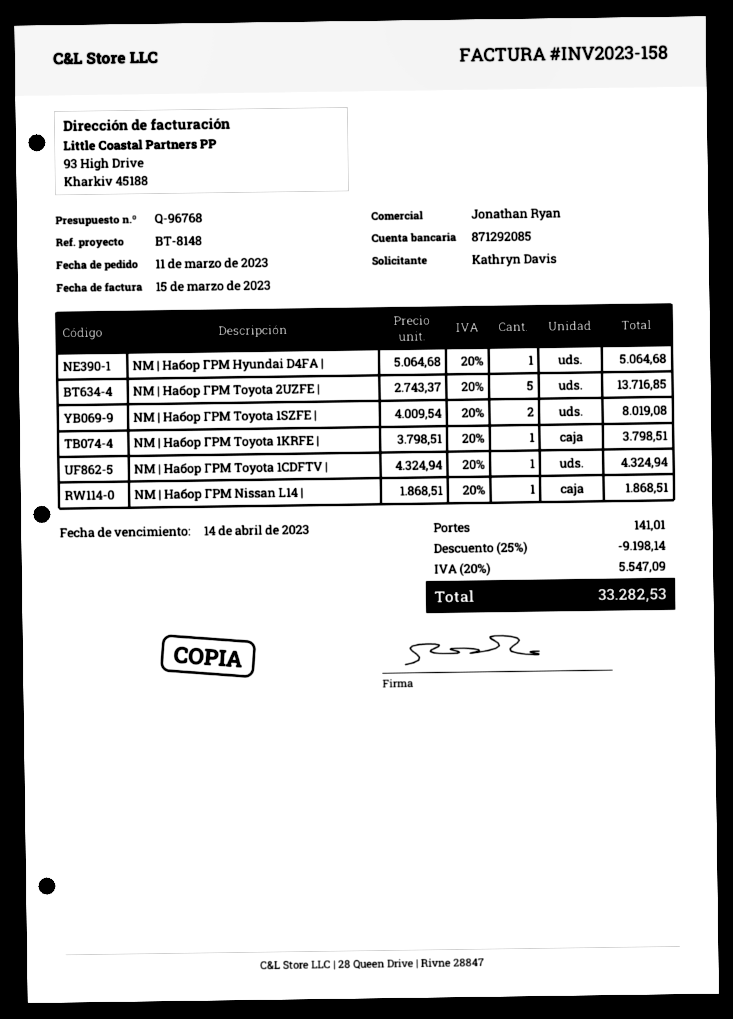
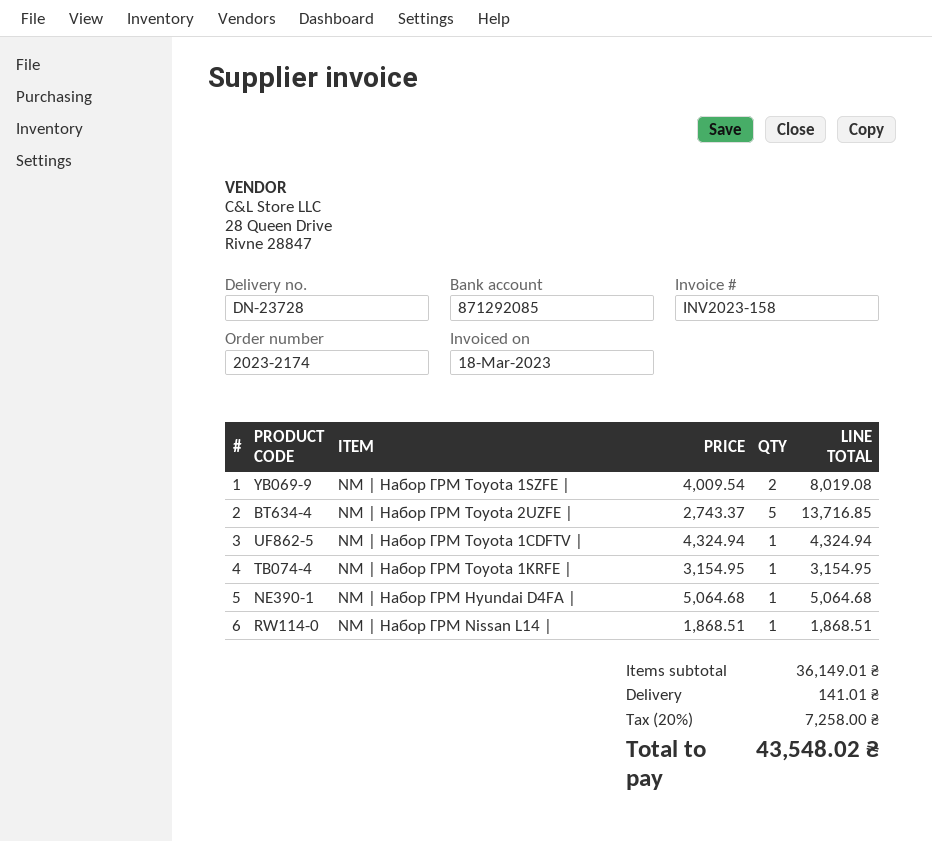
invoice date: 2023-03-15 -> 2023-03-18
NM | Набор ГРМ Toyota 1KRFE |: 1 x 3798.51 = 3798.51 -> 1 x 3154.95 = 3154.95
discount: 25% = 9198.14 -> none
tax: 20% = 5547.09 -> 20% = 7258.00
total: 33282.53 -> 43548.02

